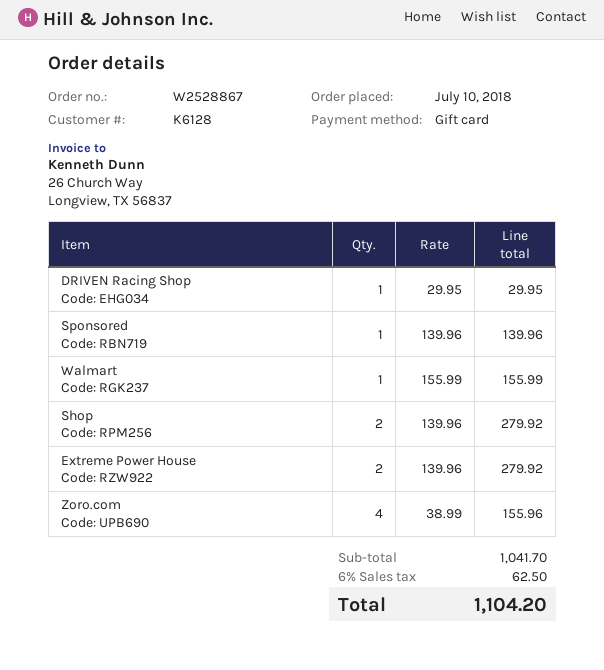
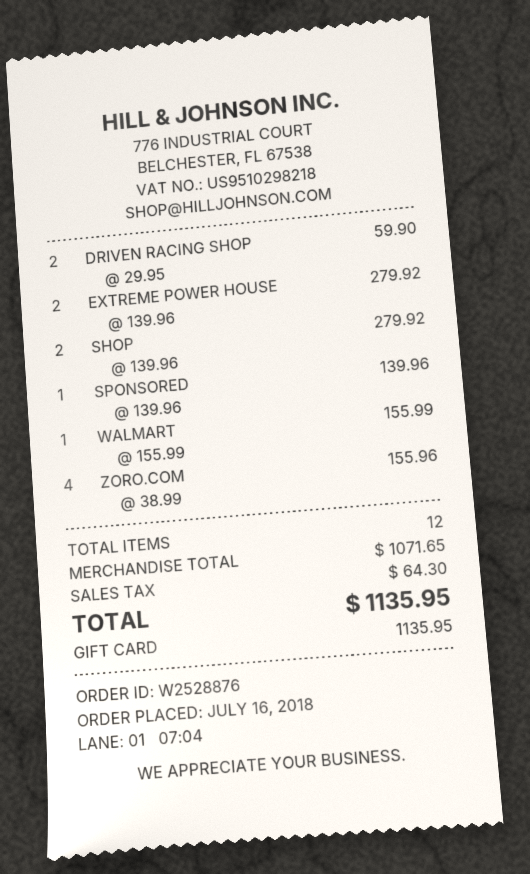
order number: W2528867 -> W2528876
order date: 2018-07-10 -> 2018-07-16
DRIVEN Racing Shop: 1 x 29.95 = 29.95 -> 2 x 29.95 = 59.90
subtotal: 1041.70 -> 1071.65
tax: 62.50 -> 64.30
total: 1104.20 -> 1135.95

